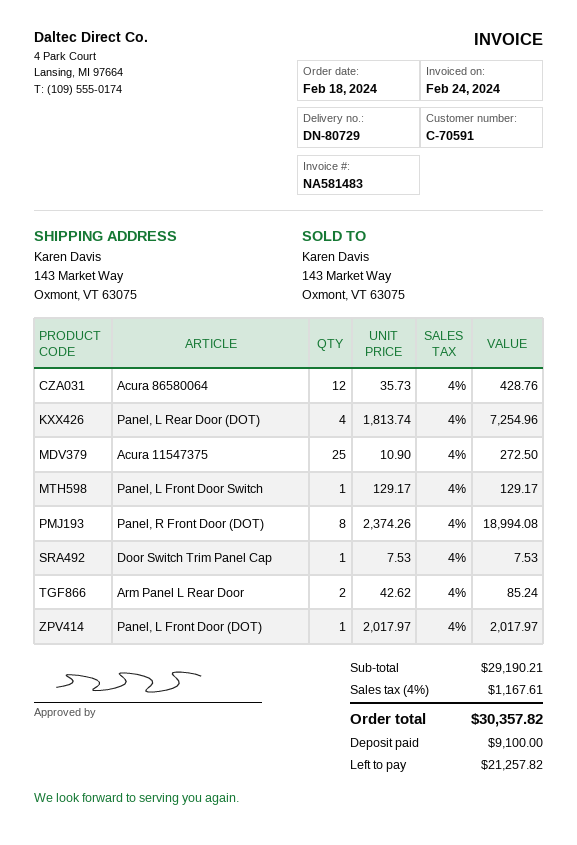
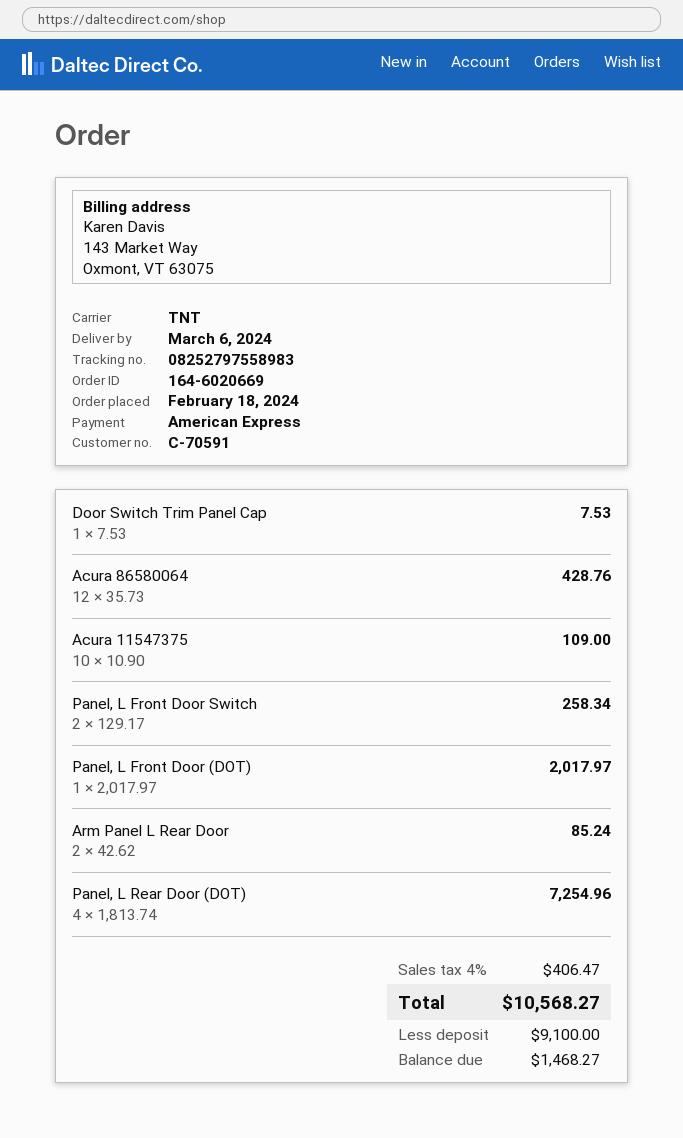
Acura 11547375: 25 x 10.90 = 272.50 -> 10 x 10.90 = 109.00
Panel, L Front Door Switch: 1 x 129.17 = 129.17 -> 2 x 129.17 = 258.34
Panel, R Front Door (DOT): 8 x 2374.26 = 18994.08 -> none
tax: 4% = 1167.61 -> 4% = 406.47
total: 30357.82 -> 10568.27
balance: 21257.82 -> 1468.27

